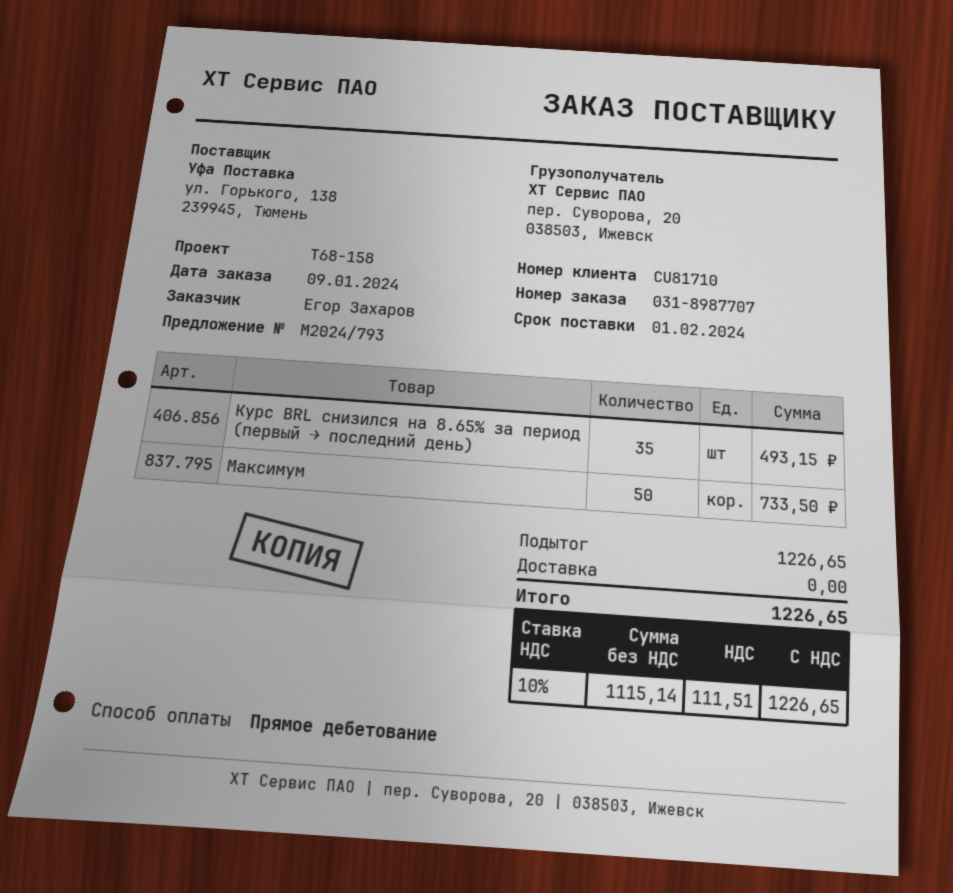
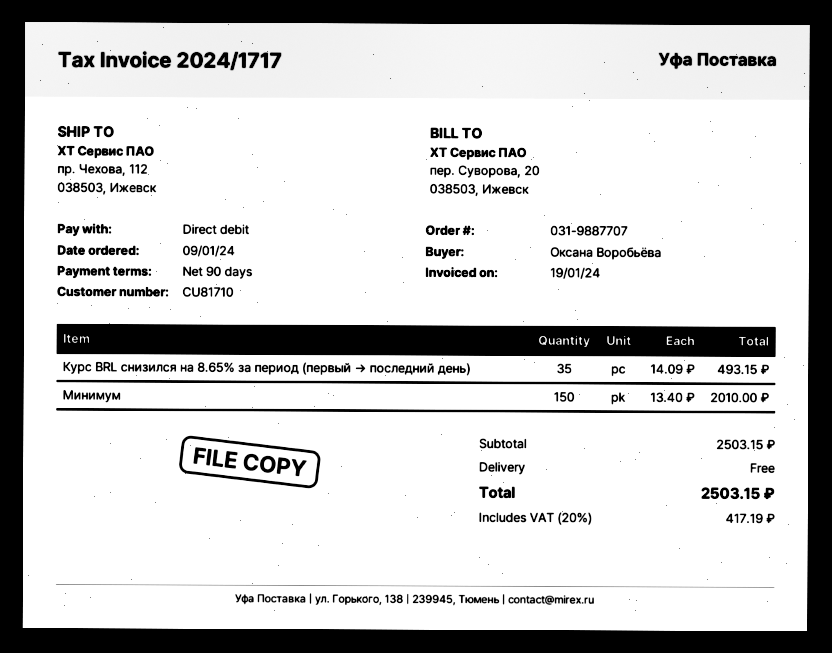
order number: 031-8987707 -> 031-9887707
ordered by: Егор Захаров -> Оксана Воробьёва
ship to: пер. Суворова, 20, 038503, Ижевск -> пр. Чехова, 112, 038503, Ижевск
Максимум: 50 for 733.50 -> none
Минимум: none -> 150 for 2010.00
subtotal: 1226.65 -> 2503.15
tax: 10% = 111.51 -> 20% = 417.19
total: 1226.65 -> 2503.15

